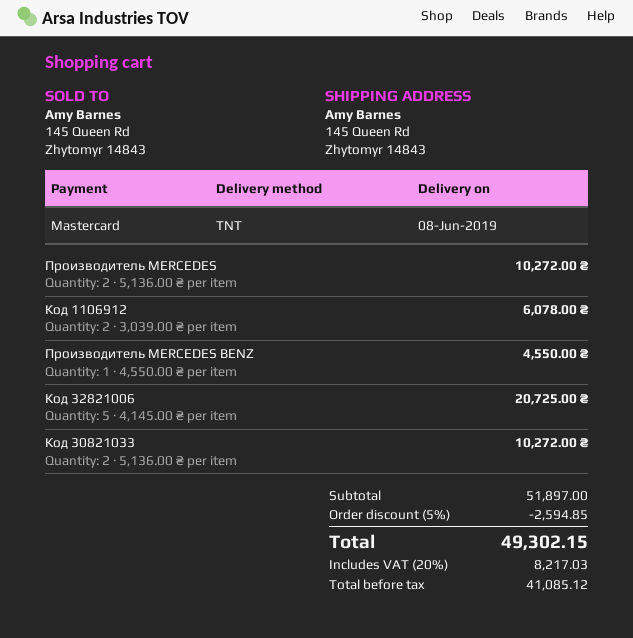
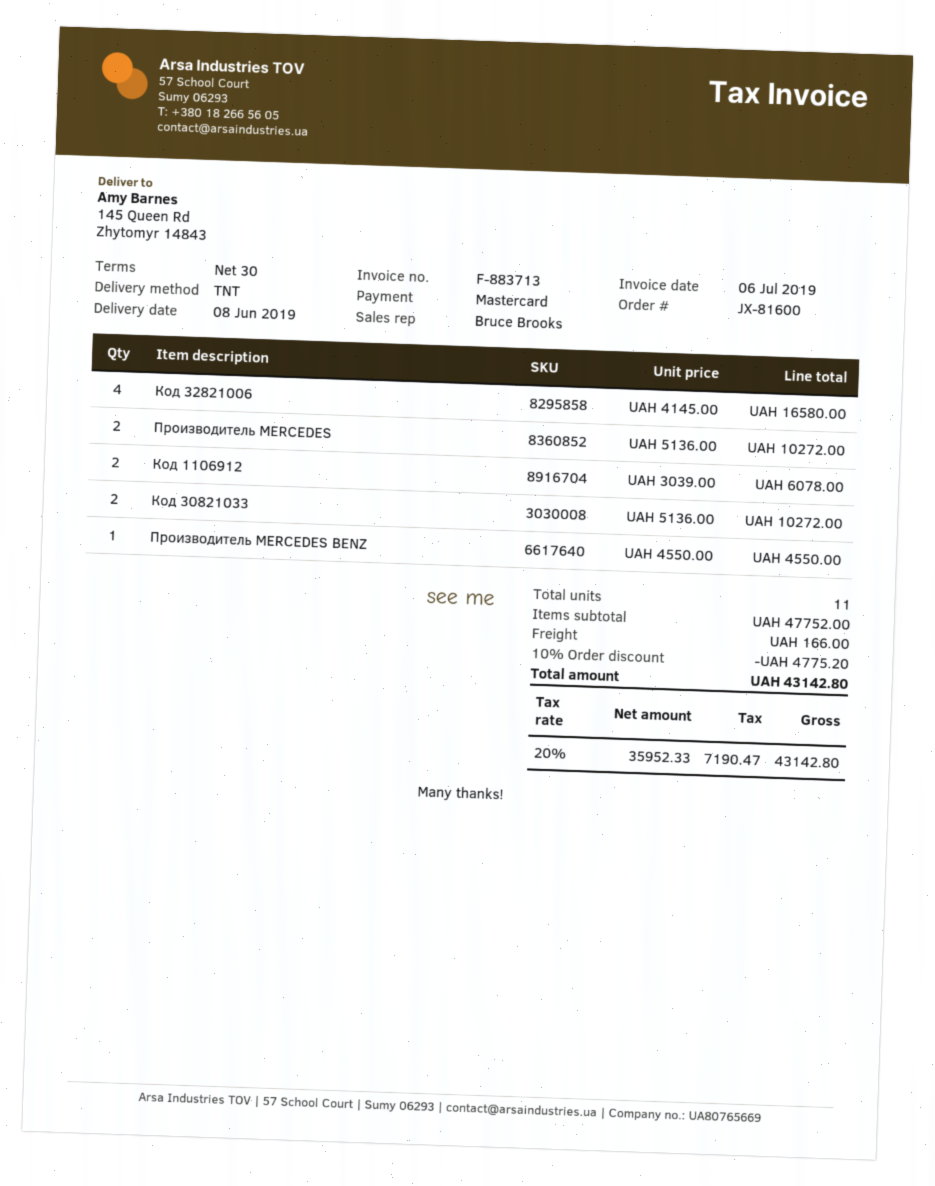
Код 32821006: 5 x 4145.00 = 20725.00 -> 4 x 4145.00 = 16580.00
subtotal: 51897.00 -> 47752.00
discount: 5% = 2594.85 -> 10% = 4775.20
shipping: none -> 166.00
net: 41085.12 -> 35952.33
tax: 20% = 8217.03 -> 20% = 7190.47
total: 49302.15 -> 43142.80

